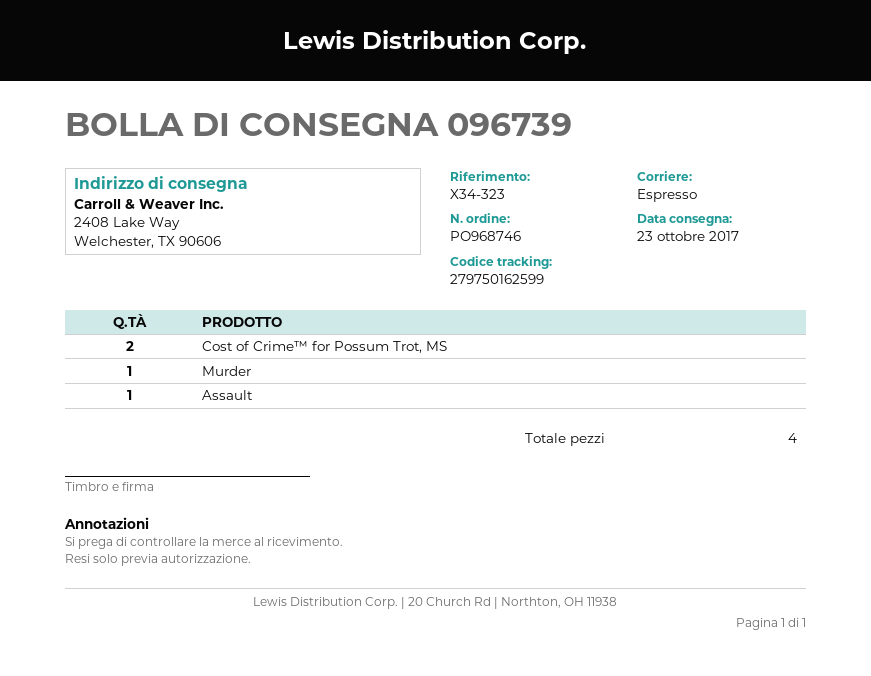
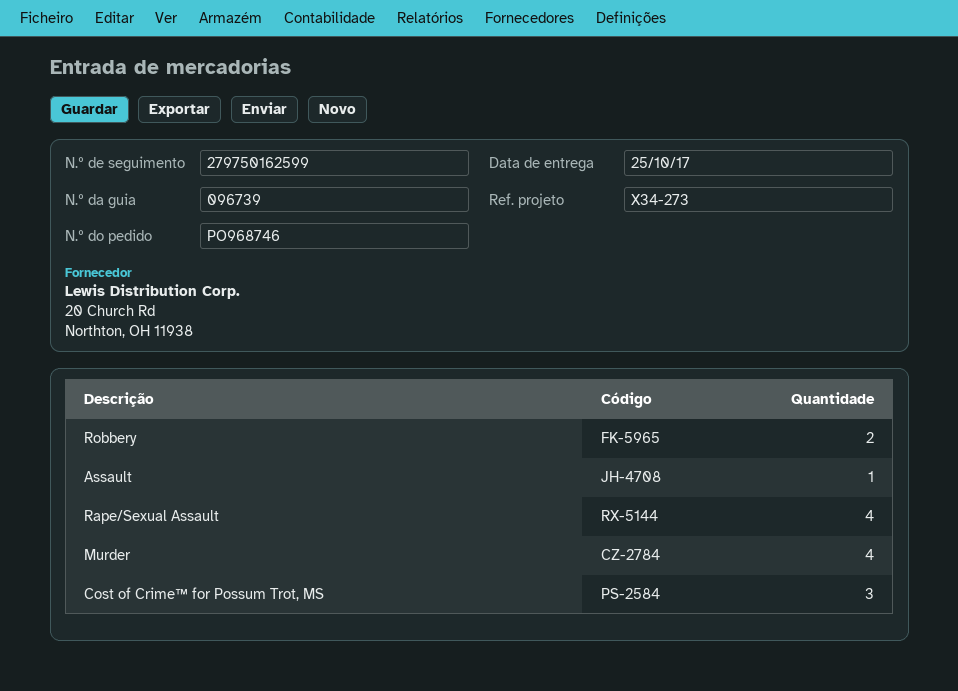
delivery date: 2017-10-23 -> 2017-10-25
reference: X34-323 -> X34-273
Cost of Crime™ for Possum Trot, MS: 2 -> 3
Murder: 1 -> 4
Robbery: none -> 2
Rape/Sexual Assault: none -> 4

